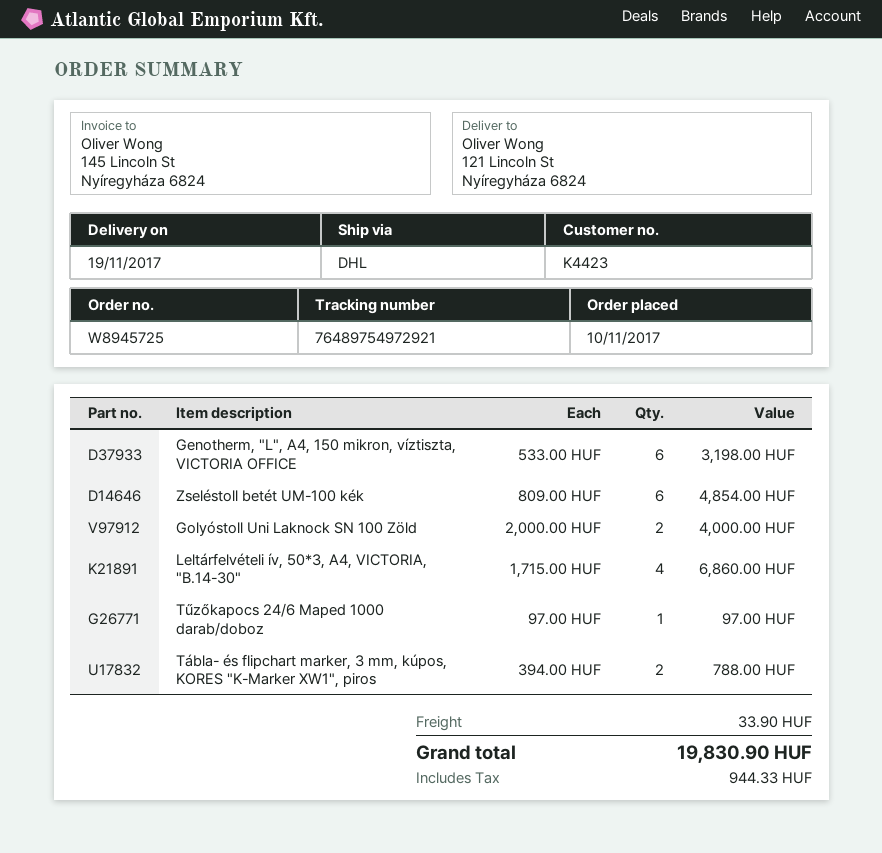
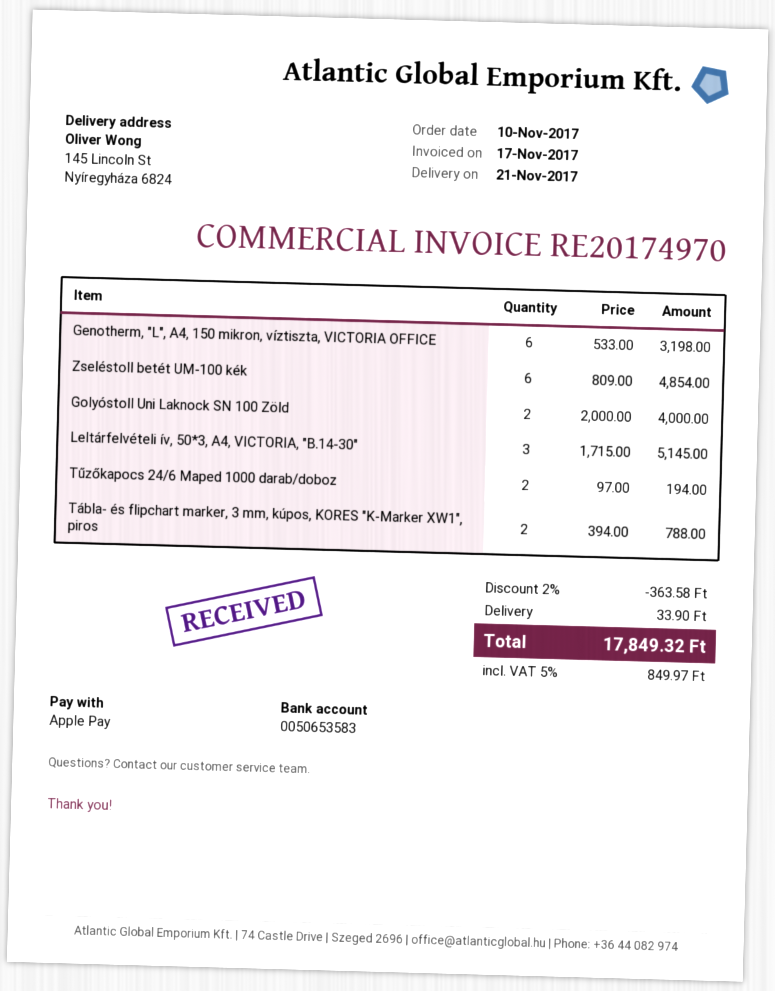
delivery date: 2017-11-19 -> 2017-11-21
ship to: 121 Lincoln St, Nyíregyháza 6824 -> 145 Lincoln St, Nyíregyháza 6824
Leltárfelvételi ív, 50*3, A4, VICTORIA, "B.14-30": 4 x 1715.00 = 6860.00 -> 3 x 1715.00 = 5145.00
Tűzőkapocs 24/6 Maped 1000 darab/doboz: 1 x 97.00 = 97.00 -> 2 x 97.00 = 194.00
discount: none -> 2% = 363.58
tax: 944.33 -> 849.97
total: 19830.90 -> 17849.32

